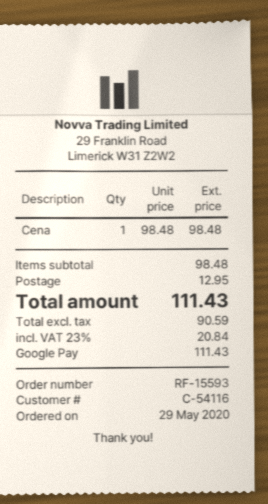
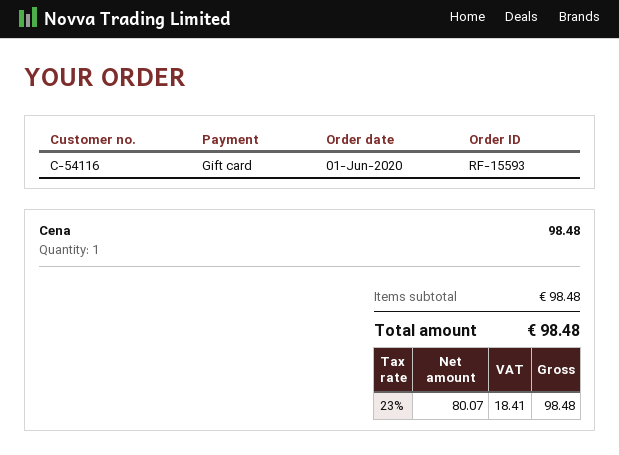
order date: 2020-05-29 -> 2020-06-01
payment method: Google Pay -> gift card
shipping: 12.95 -> none
net: 90.59 -> 80.07
tax: 23% = 20.84 -> 23% = 18.41
total: 111.43 -> 98.48

